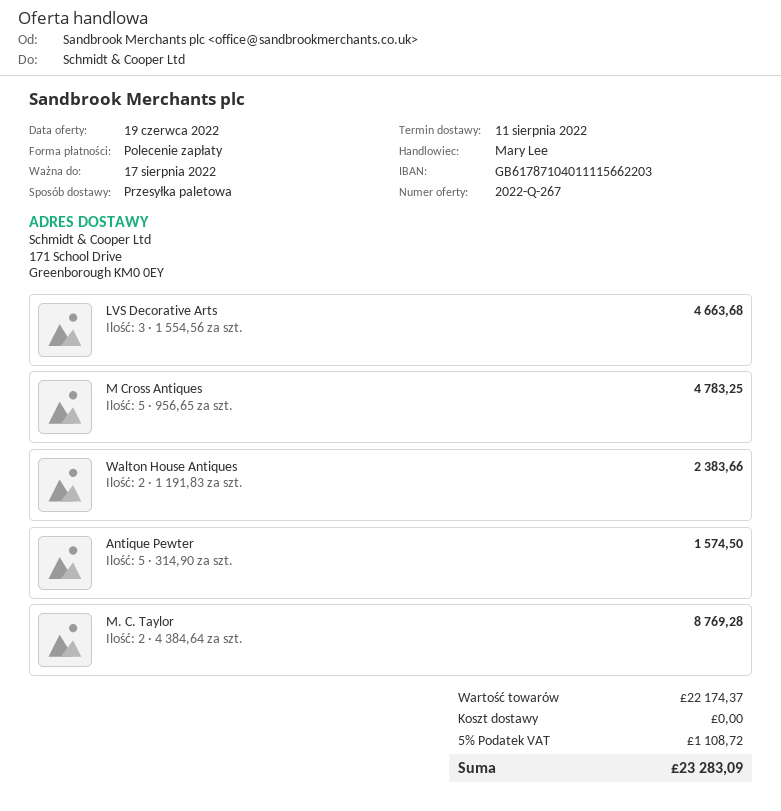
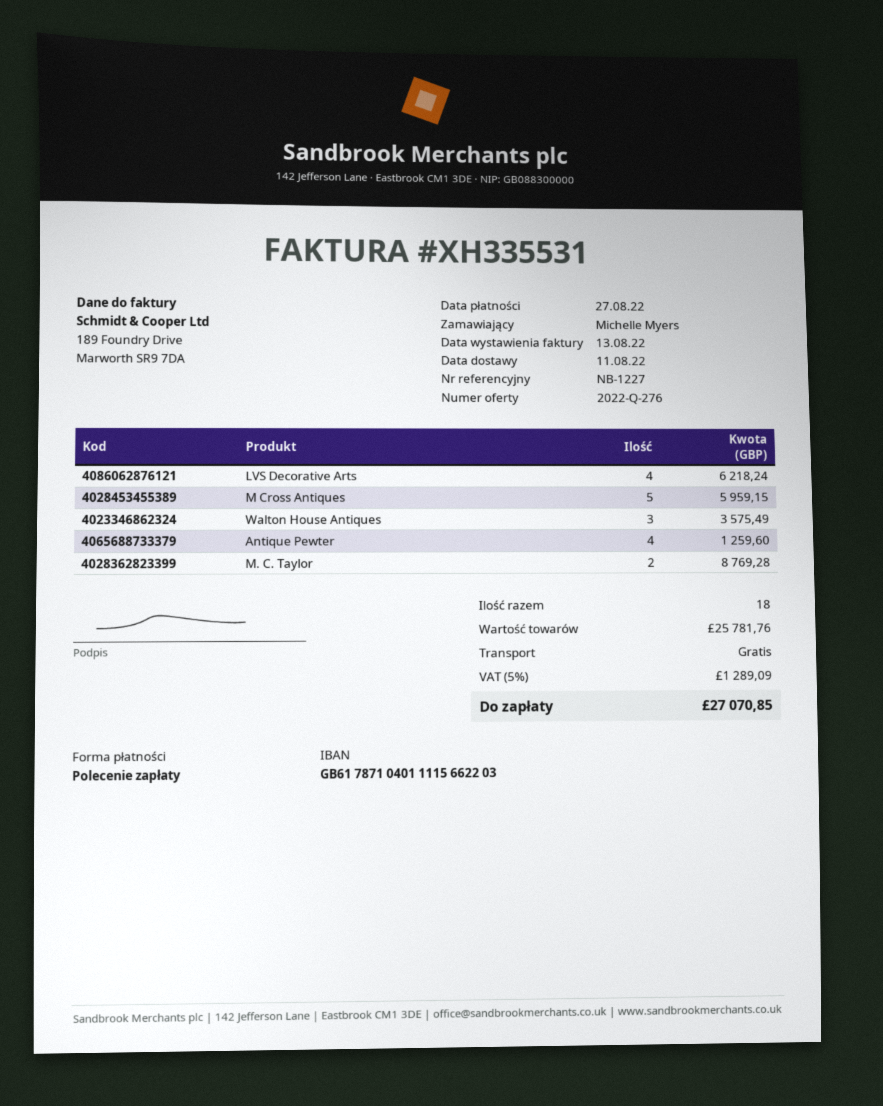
quote number: 2022-Q-267 -> 2022-Q-276
LVS Decorative Arts: 3 for 4663.68 -> 4 for 6218.24
M Cross Antiques: 5 for 4783.25 -> 5 for 5959.15
Walton House Antiques: 2 for 2383.66 -> 3 for 3575.49
Antique Pewter: 5 for 1574.50 -> 4 for 1259.60
subtotal: 22174.37 -> 25781.76
tax: 5% = 1108.72 -> 5% = 1289.09
total: 23283.09 -> 27070.85

